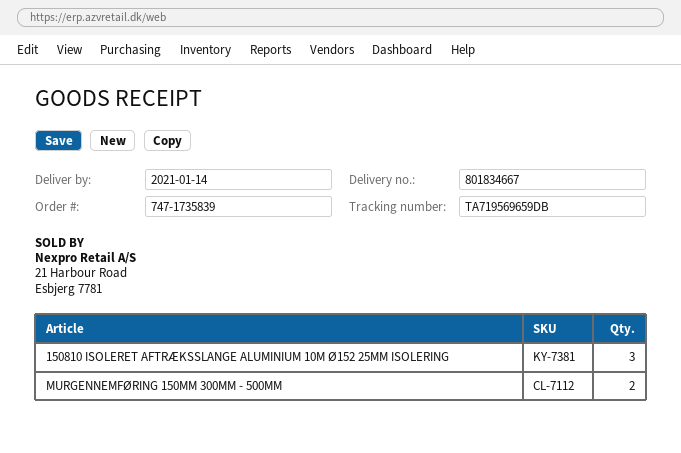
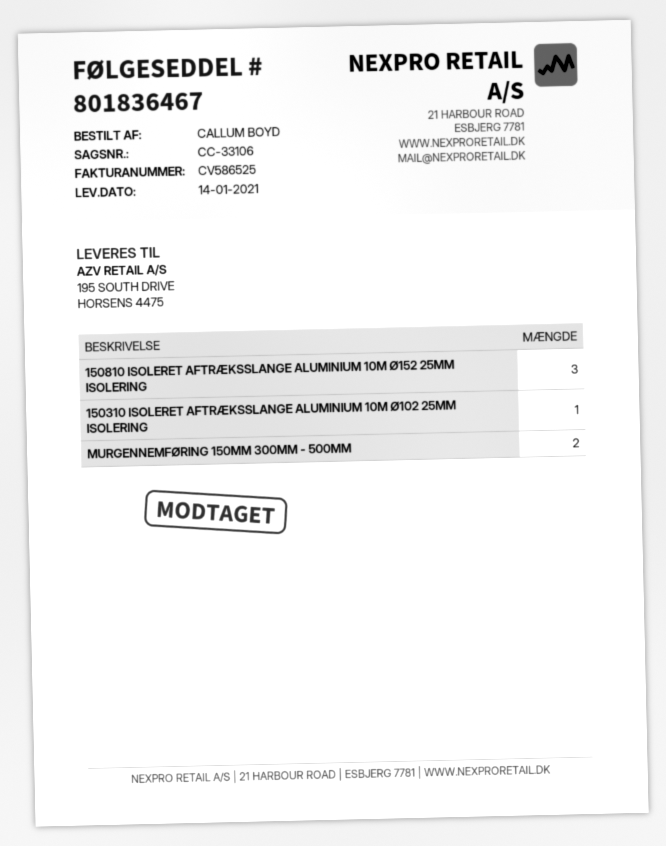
delivery note number: 801834667 -> 801836467
150310 ISOLERET AFTRÆKSSLANGE ALUMINIUM 10M Ø102 25MM ISOLERING: none -> 1

